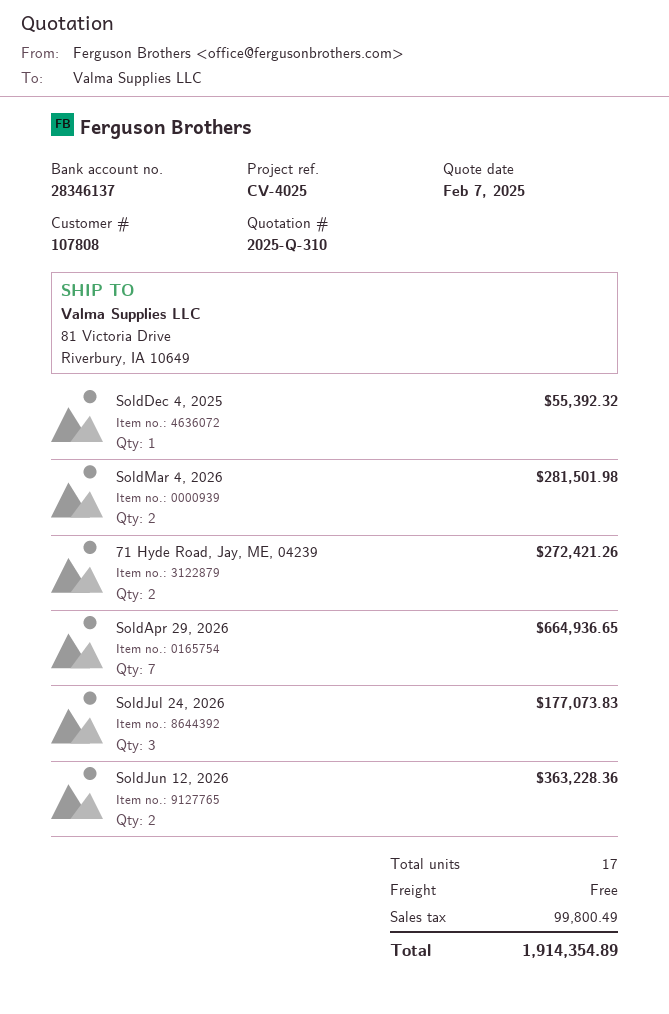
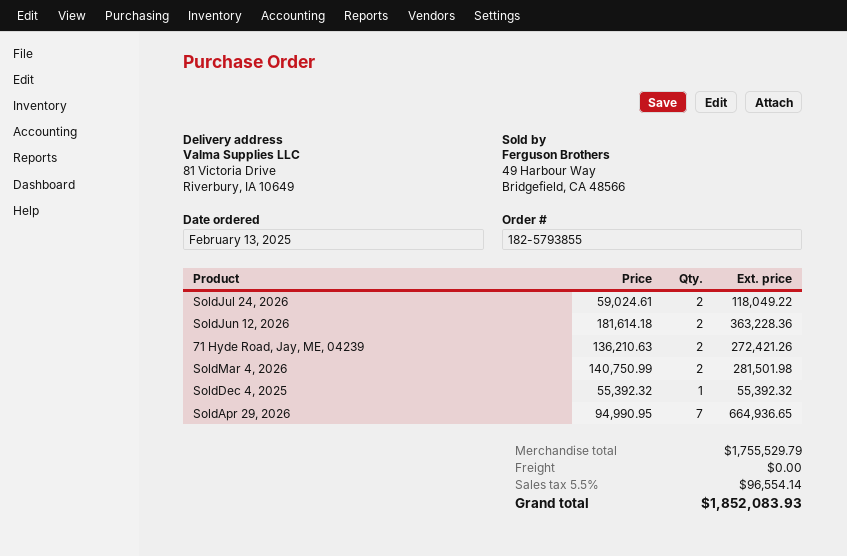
SoldJul 24, 2026: 3 for 177073.83 -> 2 for 118049.22
tax: 99800.49 -> 96554.14
total: 1914354.89 -> 1852083.93

